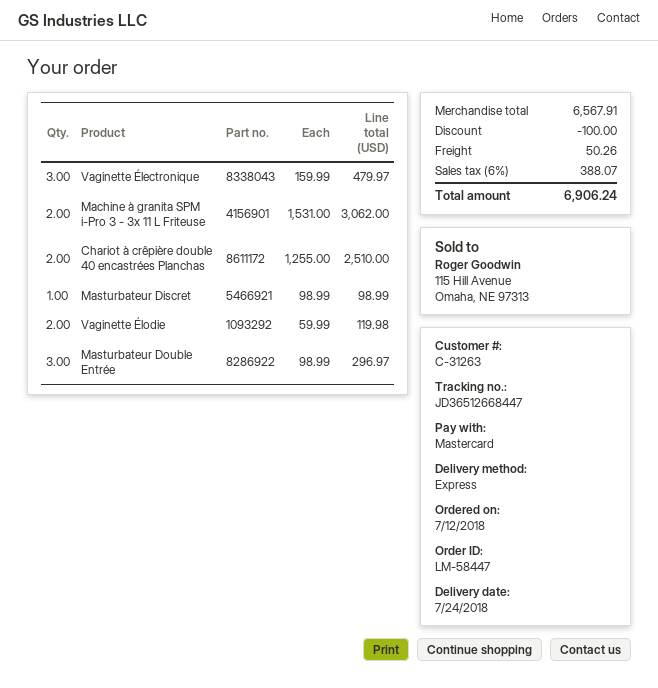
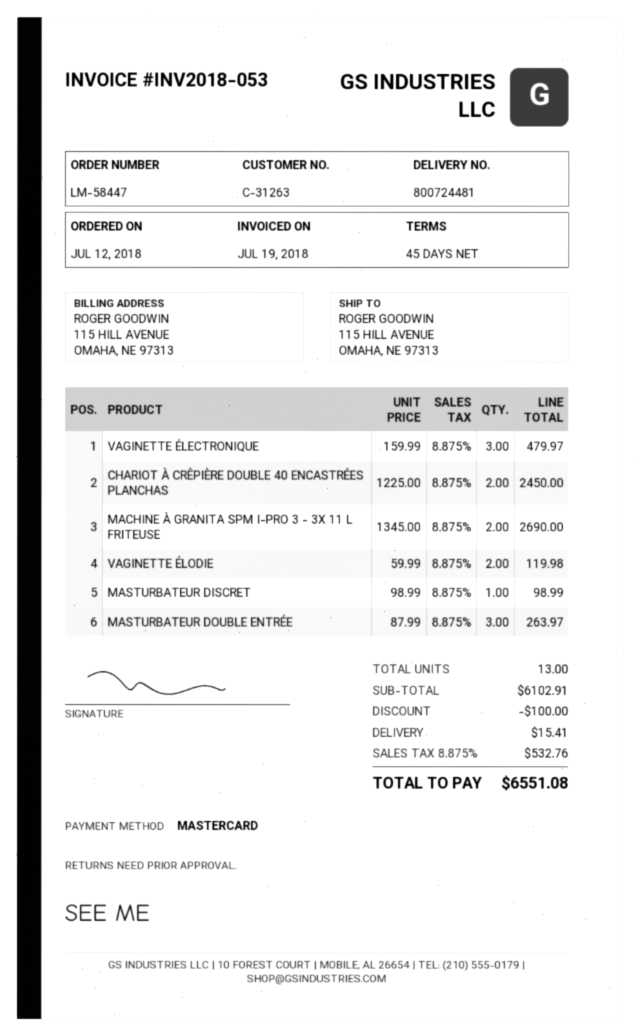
Machine à granita SPM i-Pro 3 - 3x 11 L Friteuse: 2 x 1531.00 = 3062.00 -> 2 x 1345.00 = 2690.00
Chariot à crêpière double 40 encastrées Planchas: 2 x 1255.00 = 2510.00 -> 2 x 1225.00 = 2450.00
Masturbateur Double Entrée: 3 x 98.99 = 296.97 -> 3 x 87.99 = 263.97
subtotal: 6567.91 -> 6102.91
shipping: 50.26 -> 15.41
tax: 6% = 388.07 -> 8.875% = 532.76
total: 6906.24 -> 6551.08

